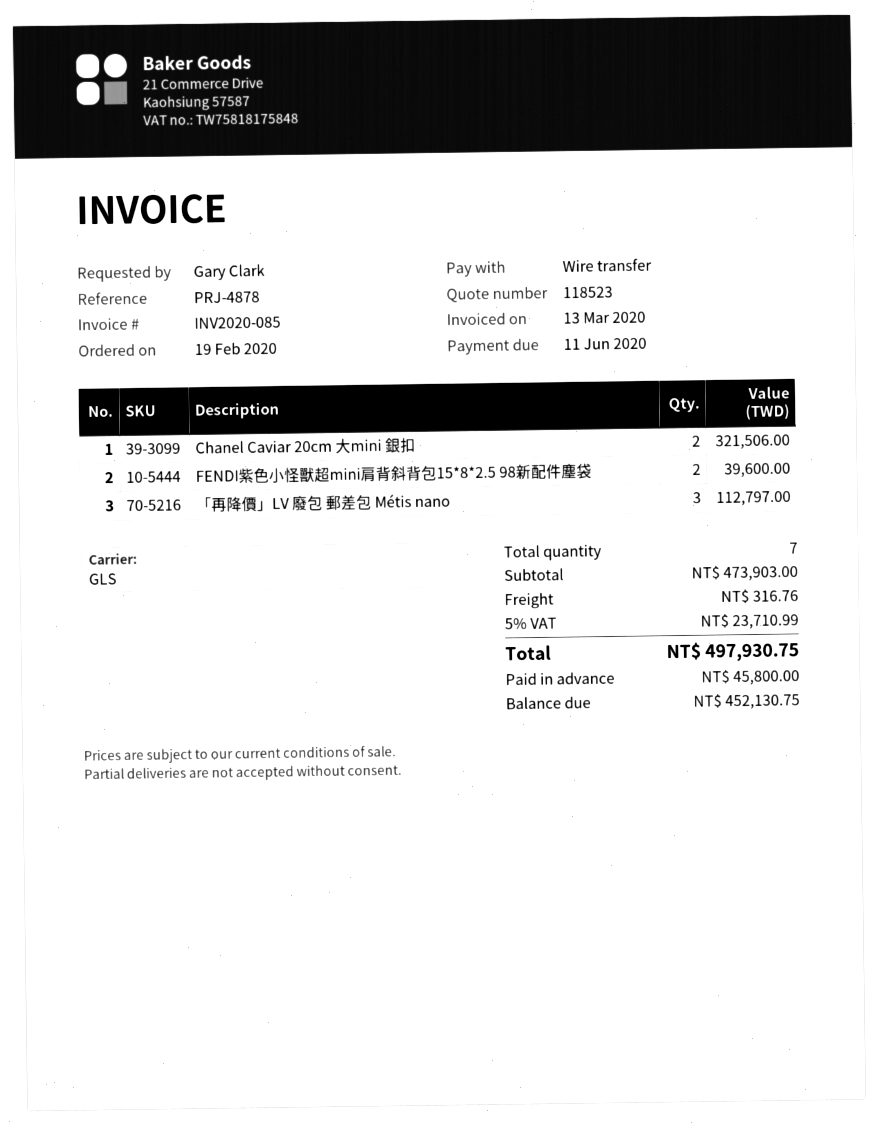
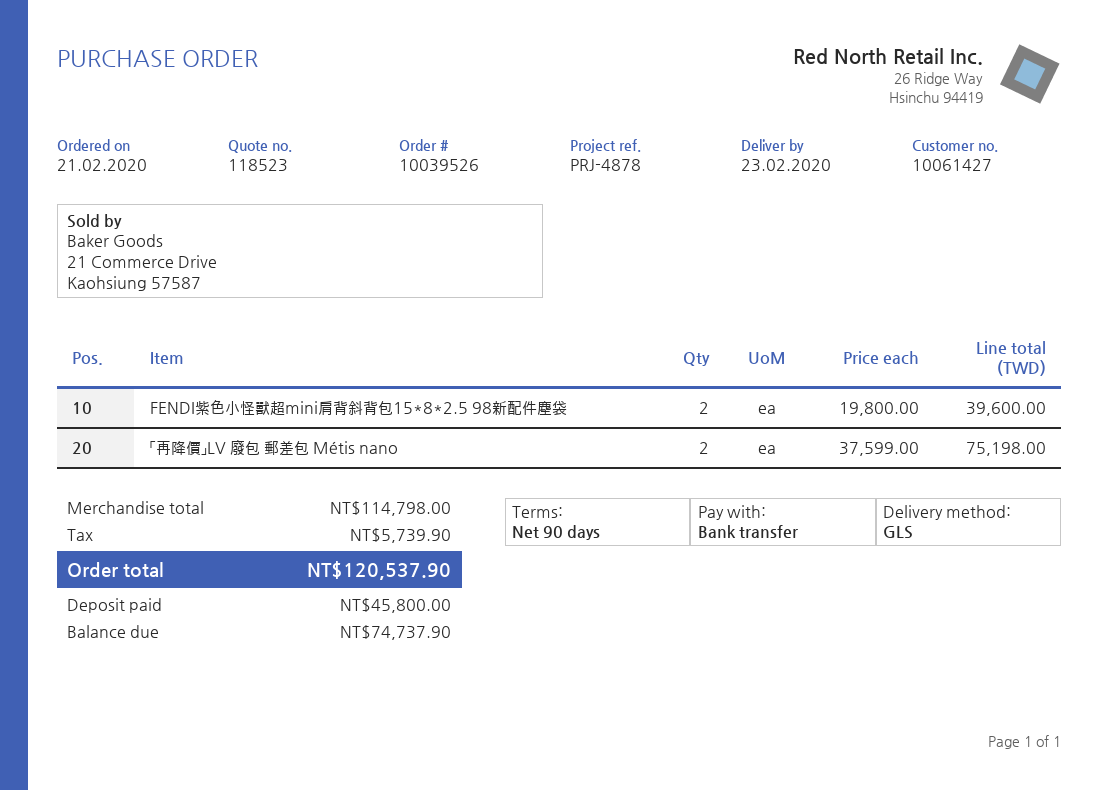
order date: 2020-02-19 -> 2020-02-21
Chanel Caviar 20cm 大mini 銀扣: 2 for 321506.00 -> none
「再降價」LV 廢包 郵差包 Métis nano: 3 for 112797.00 -> 2 for 75198.00
subtotal: 473903.00 -> 114798.00
shipping: 316.76 -> none
tax: 23710.99 -> 5739.90
total: 497930.75 -> 120537.90
balance: 452130.75 -> 74737.90

